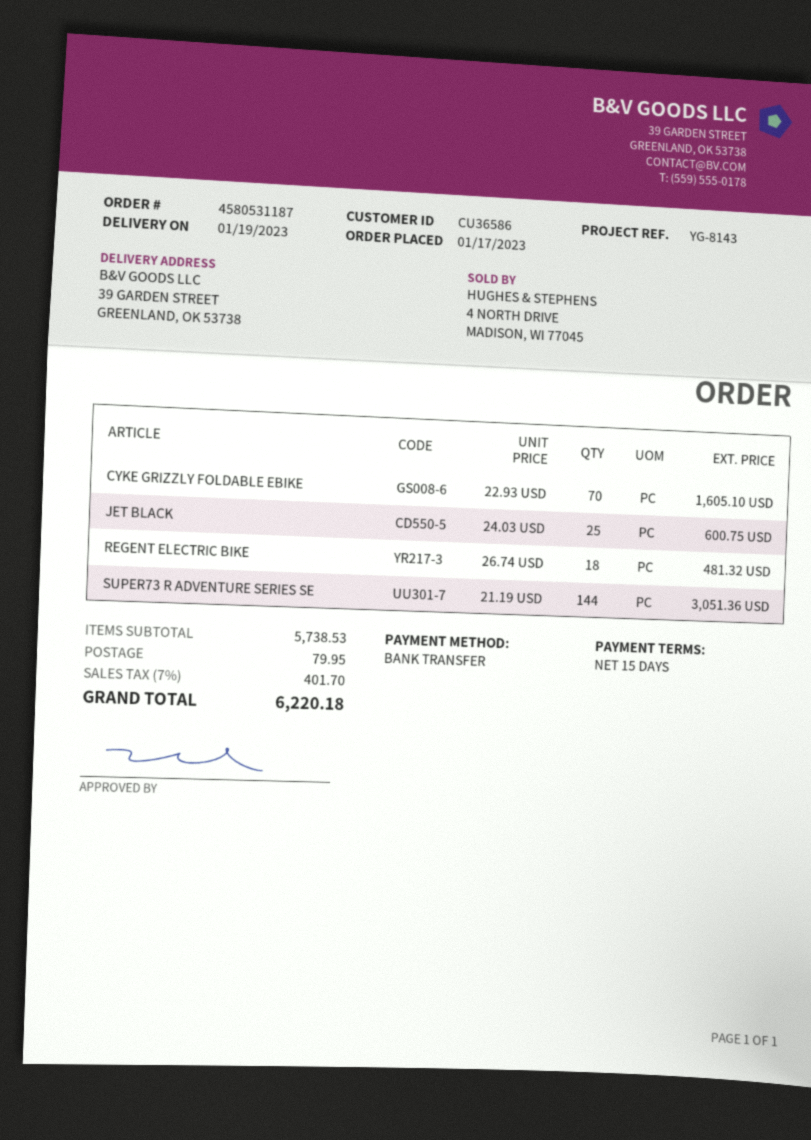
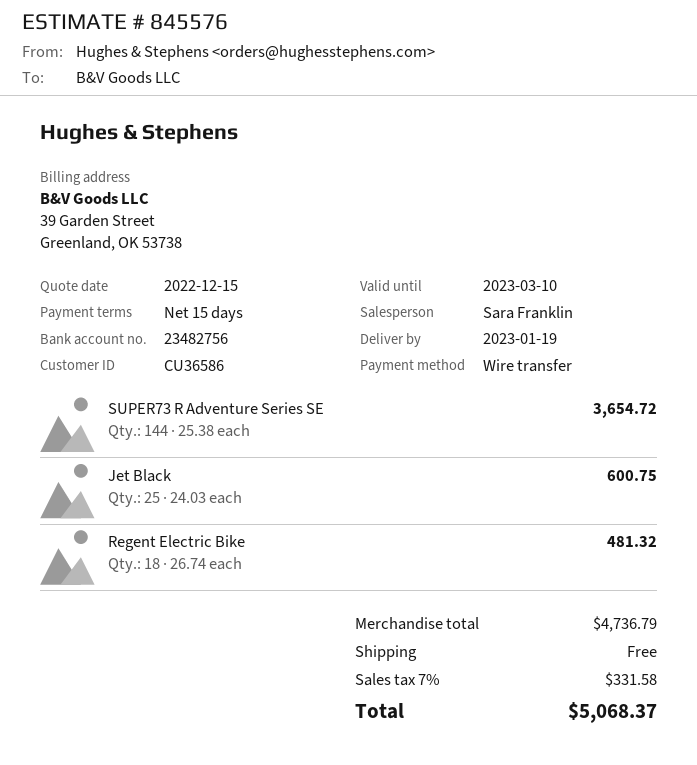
CYKE GRIZZLY FOLDABLE EBIKE: 70 x 22.93 = 1605.10 -> none
SUPER73 R ADVENTURE SERIES SE: 144 x 21.19 = 3051.36 -> 144 x 25.38 = 3654.72
subtotal: 5738.53 -> 4736.79
shipping: 79.95 -> 0.00
tax: 7% = 401.70 -> 7% = 331.58
total: 6220.18 -> 5068.37

